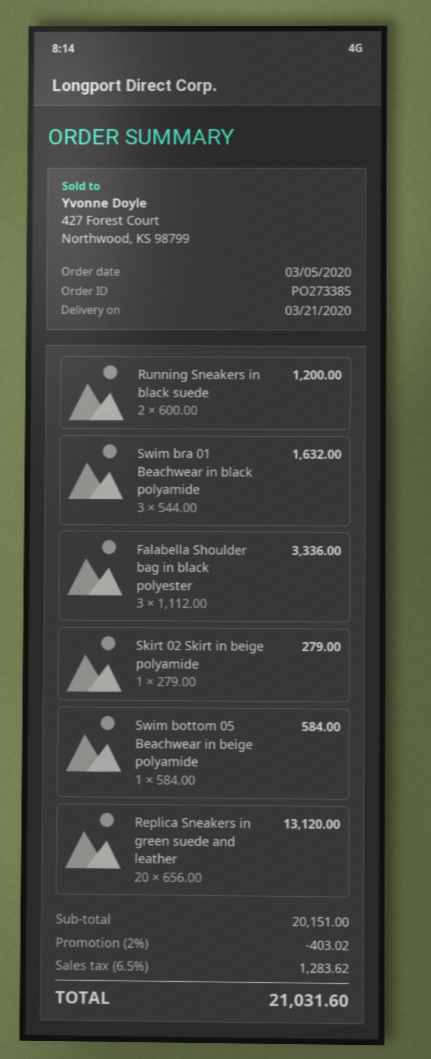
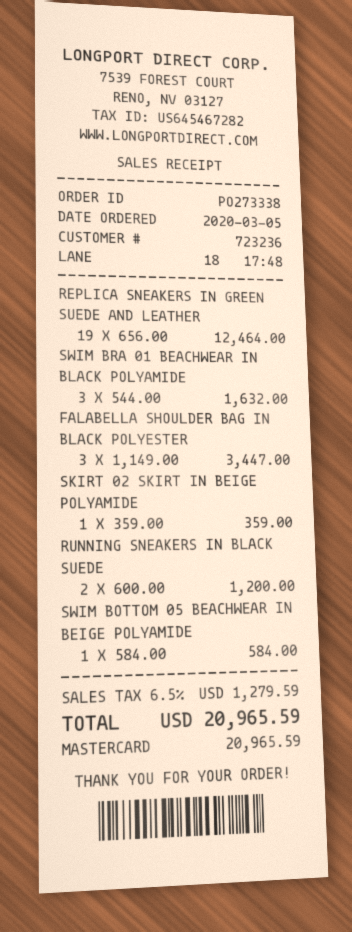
order number: PO273385 -> PO273338
Falabella Shoulder bag in black polyester: 3 x 1112.00 = 3336.00 -> 3 x 1149.00 = 3447.00
Skirt 02 Skirt in beige polyamide: 1 x 279.00 = 279.00 -> 1 x 359.00 = 359.00
Replica Sneakers in green suede and leather: 20 x 656.00 = 13120.00 -> 19 x 656.00 = 12464.00
discount: 2% = 403.02 -> none
tax: 6.5% = 1283.62 -> 6.5% = 1279.59
total: 21031.60 -> 20965.59

